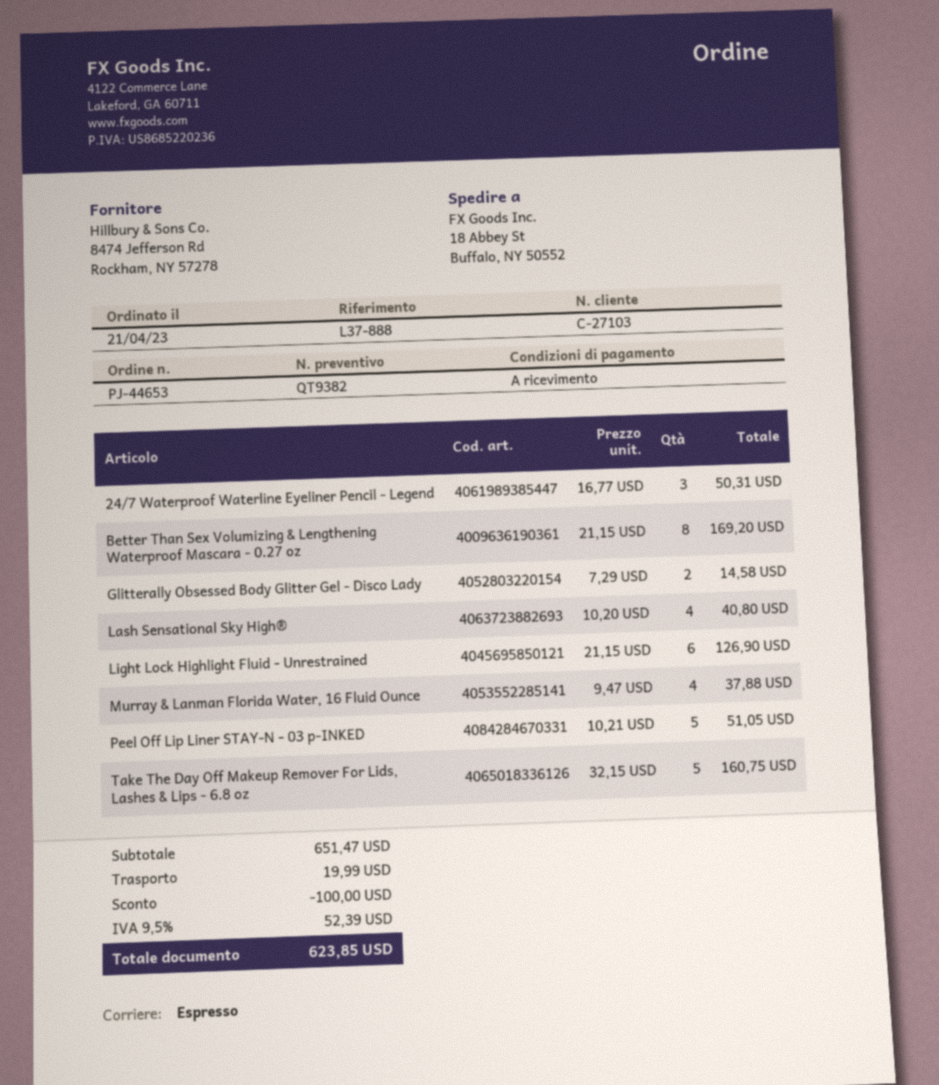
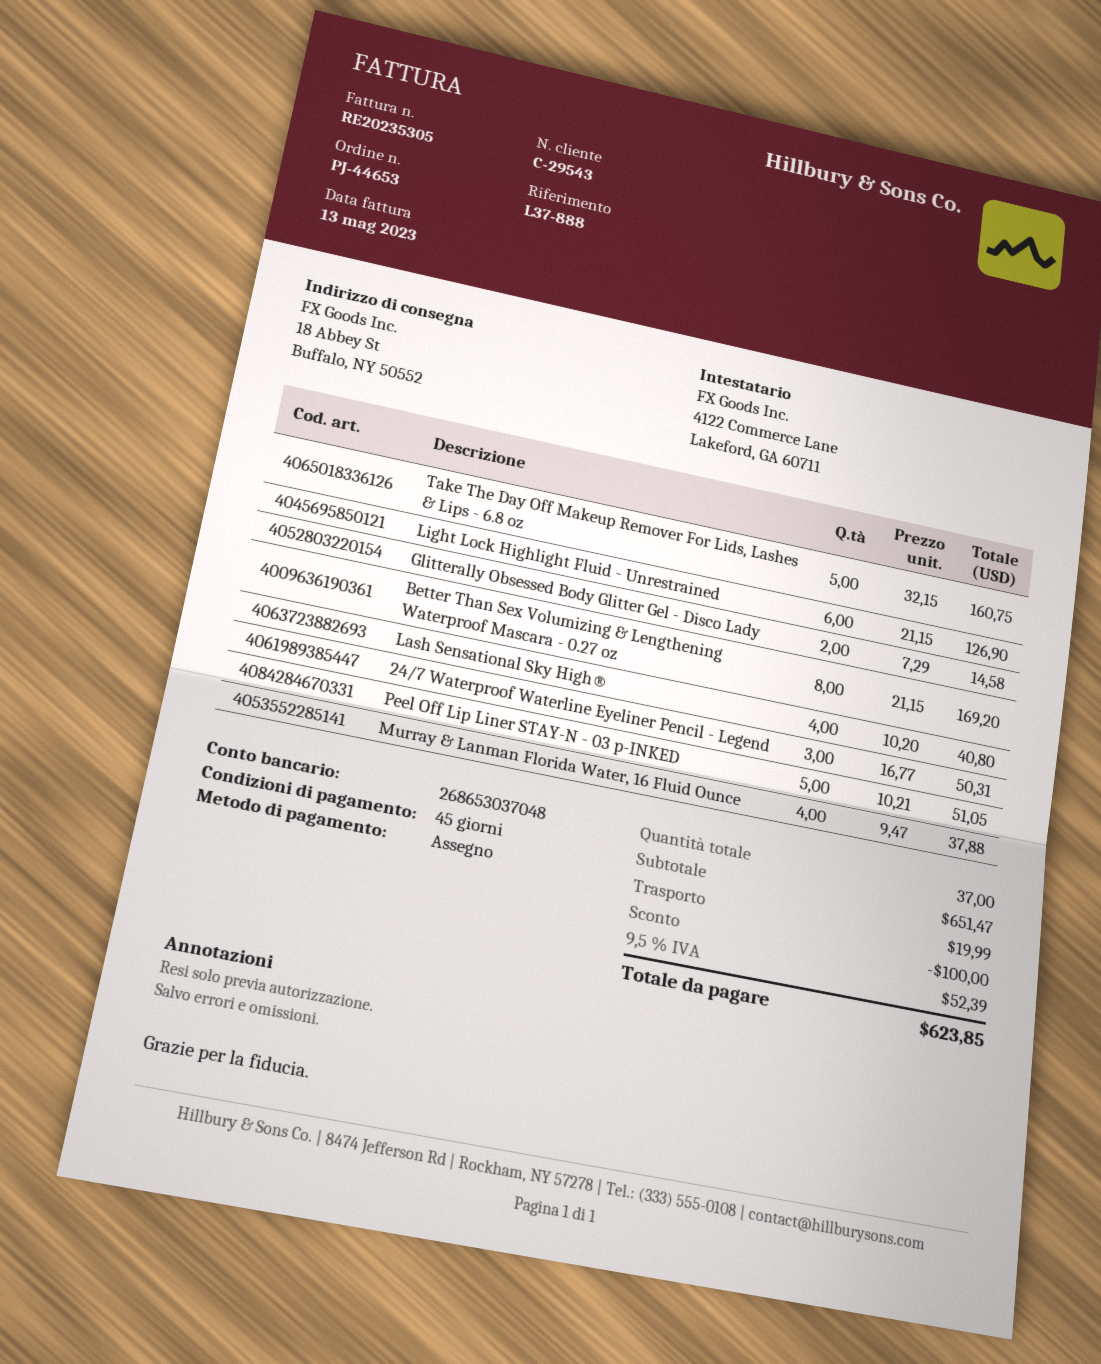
payment terms: on receipt -> 45 days
customer number: C-27103 -> C-29543

